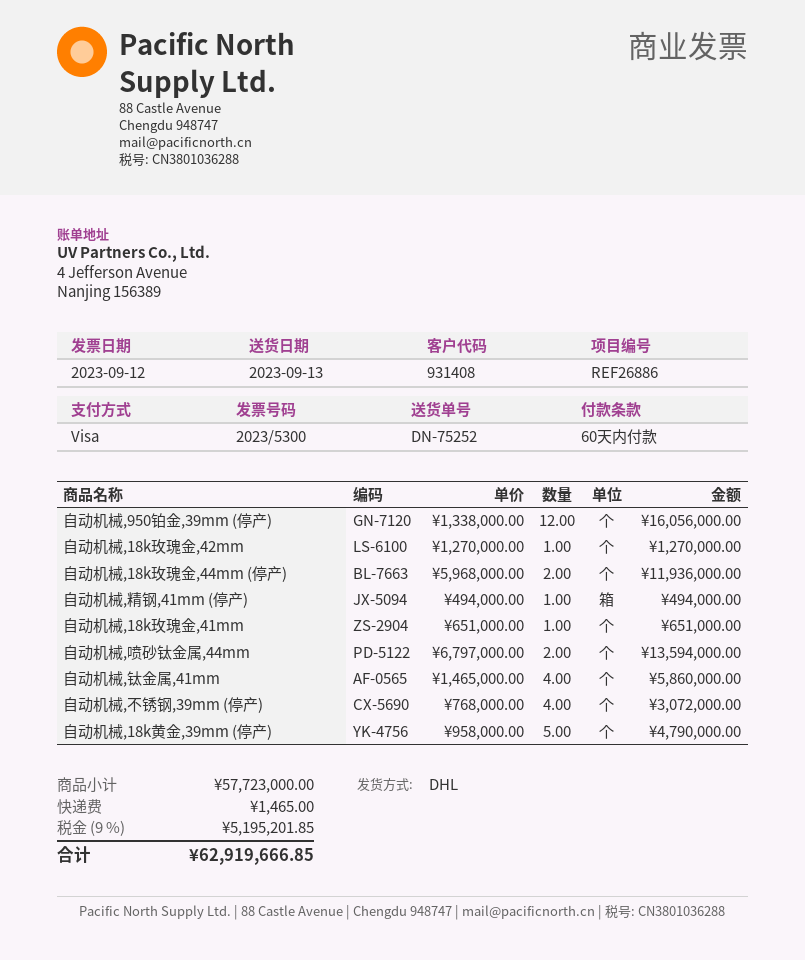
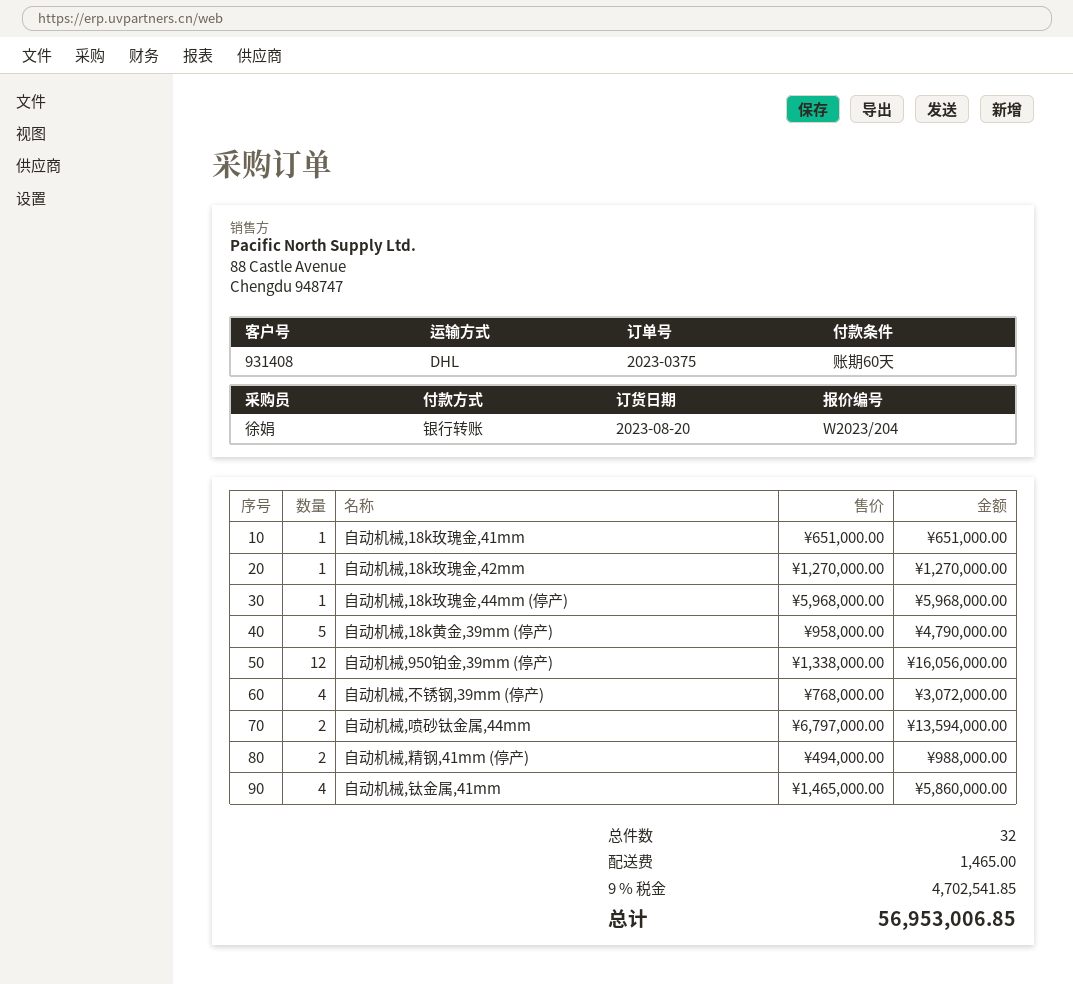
payment method: Visa -> bank transfer
自动机械,18k玫瑰金,44mm (停产): 2 x 5968000.00 = 11936000.00 -> 1 x 5968000.00 = 5968000.00
自动机械,精钢,41mm (停产): 1 x 494000.00 = 494000.00 -> 2 x 494000.00 = 988000.00
tax: 9% = 5195201.85 -> 9% = 4702541.85
total: 62919666.85 -> 56953006.85

